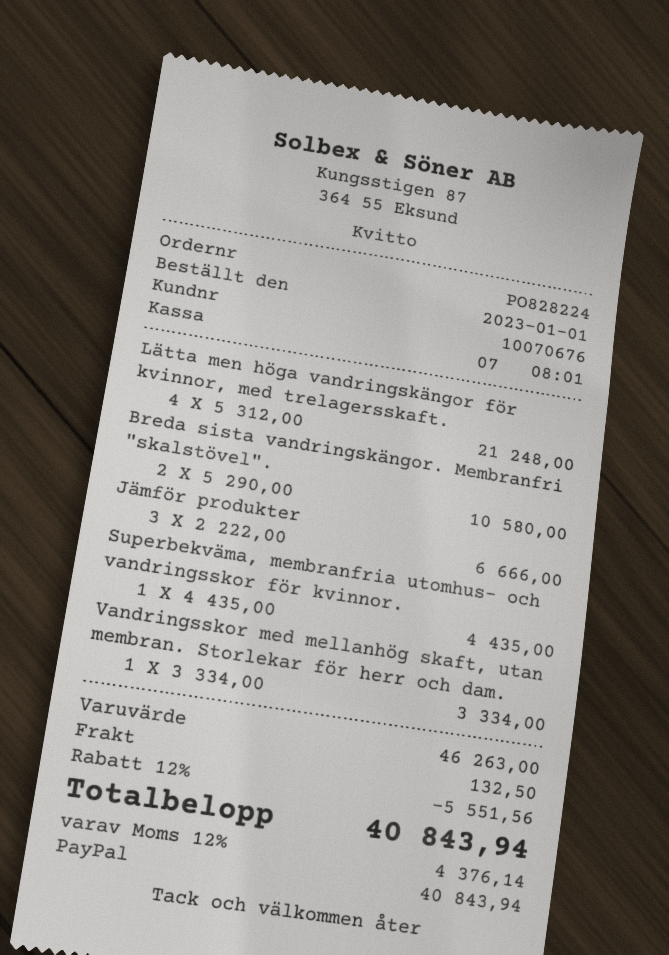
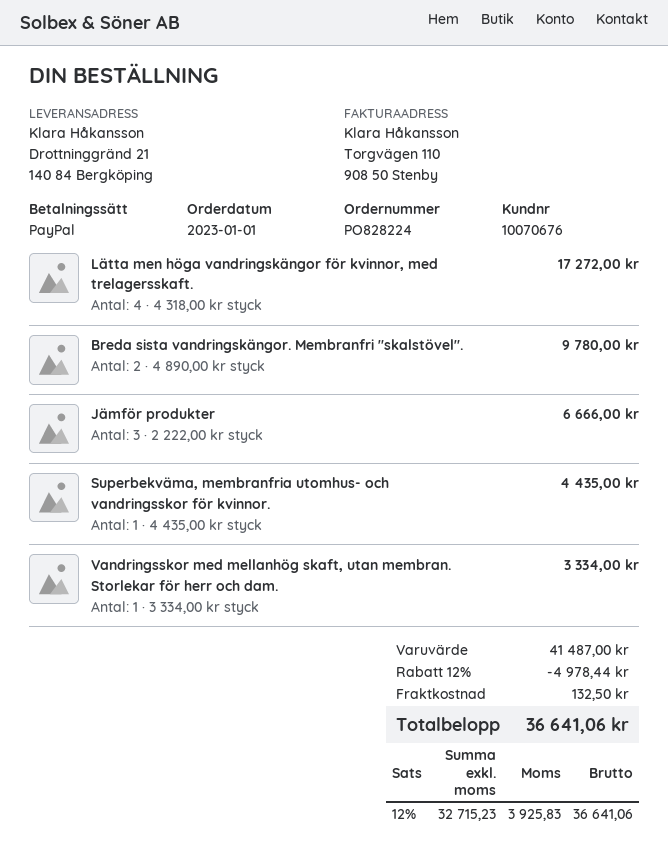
Lätta men höga vandringskängor för kvinnor, med trelagersskaft.: 4 x 5312.00 = 21248.00 -> 4 x 4318.00 = 17272.00
Breda sista vandringskängor. Membranfri "skalstövel".: 2 x 5290.00 = 10580.00 -> 2 x 4890.00 = 9780.00
subtotal: 46263.00 -> 41487.00
discount: 12% = 5551.56 -> 12% = 4978.44
tax: 12% = 4376.14 -> 12% = 3925.83
total: 40843.94 -> 36641.06

